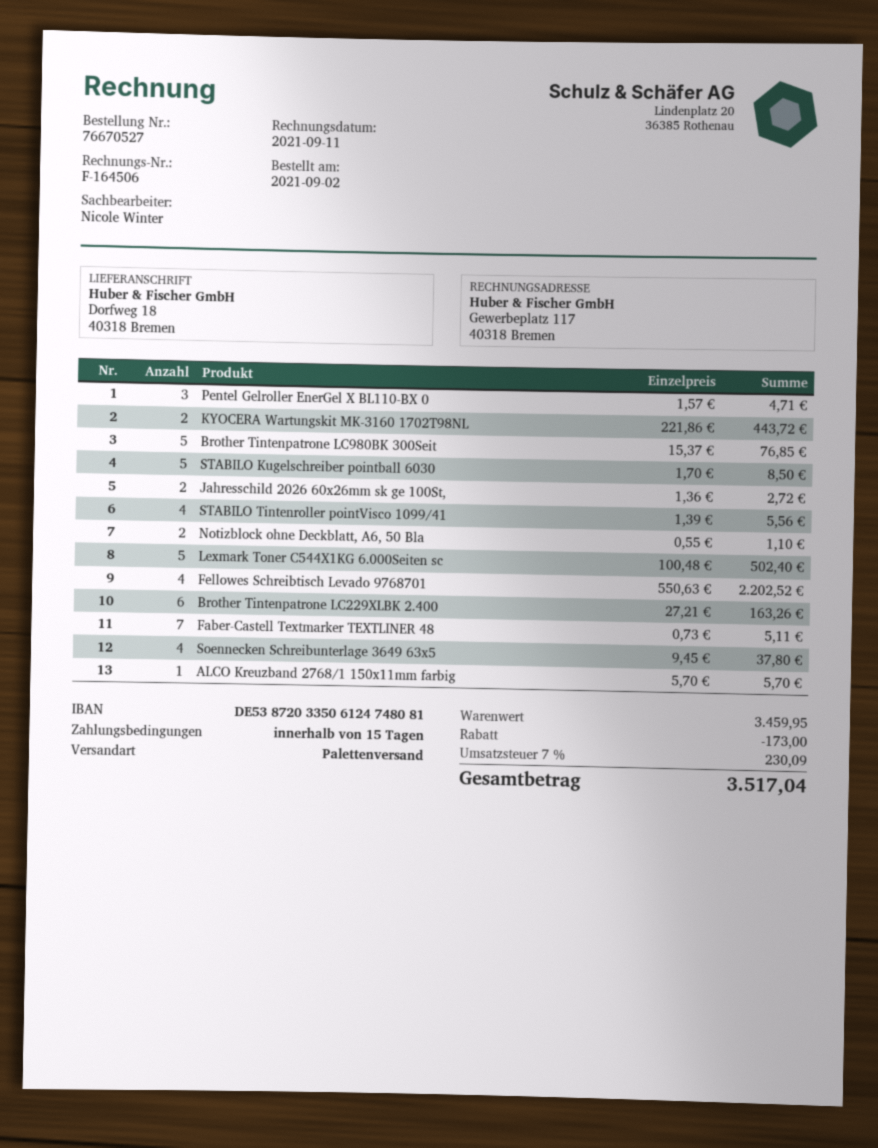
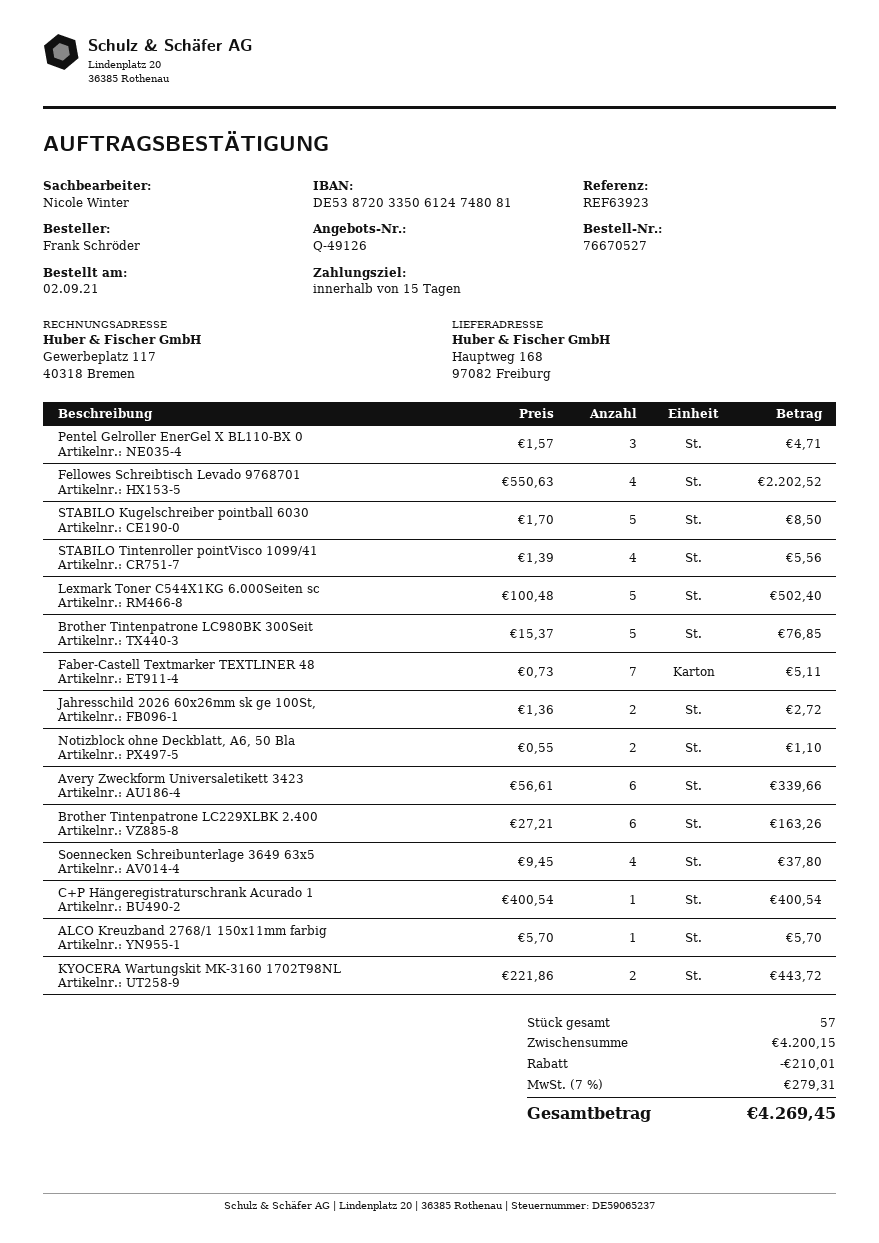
ship to: Dorfweg 18, 40318 Bremen -> Hauptweg 168, 97082 Freiburg
Avery Zweckform Universaletikett 3423: none -> 6 x 56.61 = 339.66
C+P Hängeregistraturschrank Acurado 1: none -> 1 x 400.54 = 400.54
subtotal: 3459.95 -> 4200.15
discount: 173.00 -> 210.01
tax: 7% = 230.09 -> 7% = 279.31
total: 3517.04 -> 4269.45

